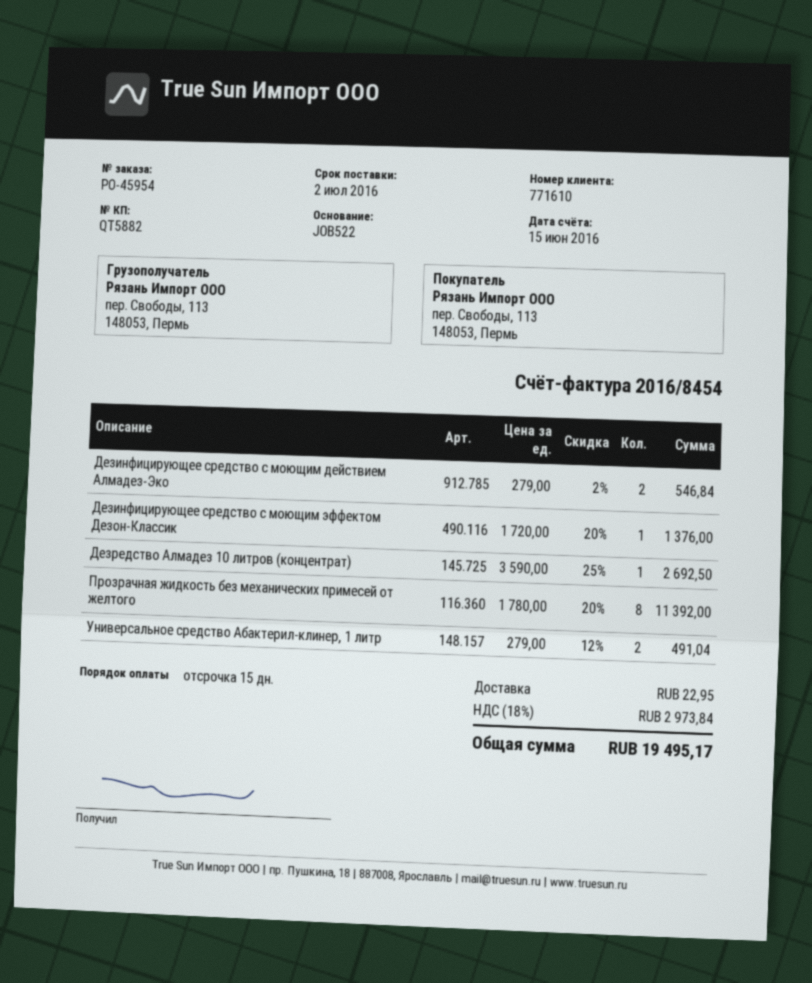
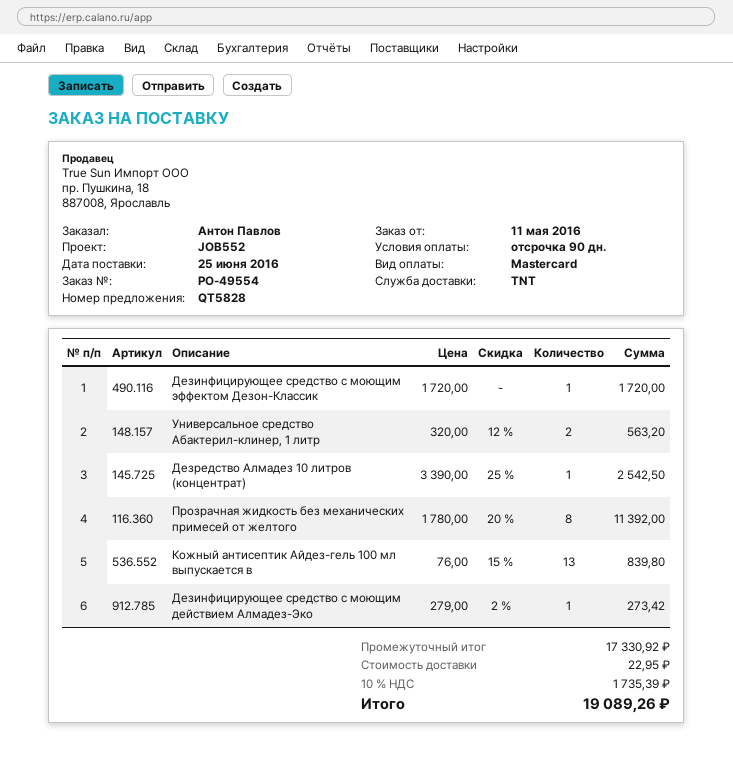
quote number: QT5882 -> QT5828
order number: PO-45954 -> PO-49554
delivery date: 2016-07-02 -> 2016-06-25
payment terms: 15 days -> 90 days
reference: JOB522 -> JOB552
Дезинфицирующее средство с моющим действием Алмадез-Эко: 2 x 279.00 - 2% = 546.84 -> 1 x 279.00 - 2% = 273.42
Дезинфицирующее средство с моющим эффектом Дезон-Классик: 1 x 1720.00 - 20% = 1376.00 -> 1 x 1720.00 = 1720.00
Дезредство Алмадез 10 литров (концентрат): 1 x 3590.00 - 25% = 2692.50 -> 1 x 3390.00 - 25% = 2542.50
Универсальное средство Абактерил-клинер, 1 литр: 2 x 279.00 - 12% = 491.04 -> 2 x 320.00 - 12% = 563.20
Кожный антисептик Айдез-гель 100 мл выпускается в: none -> 13 x 76.00 - 15% = 839.80
tax: 18% = 2973.84 -> 10% = 1735.39
total: 19495.17 -> 19089.26

